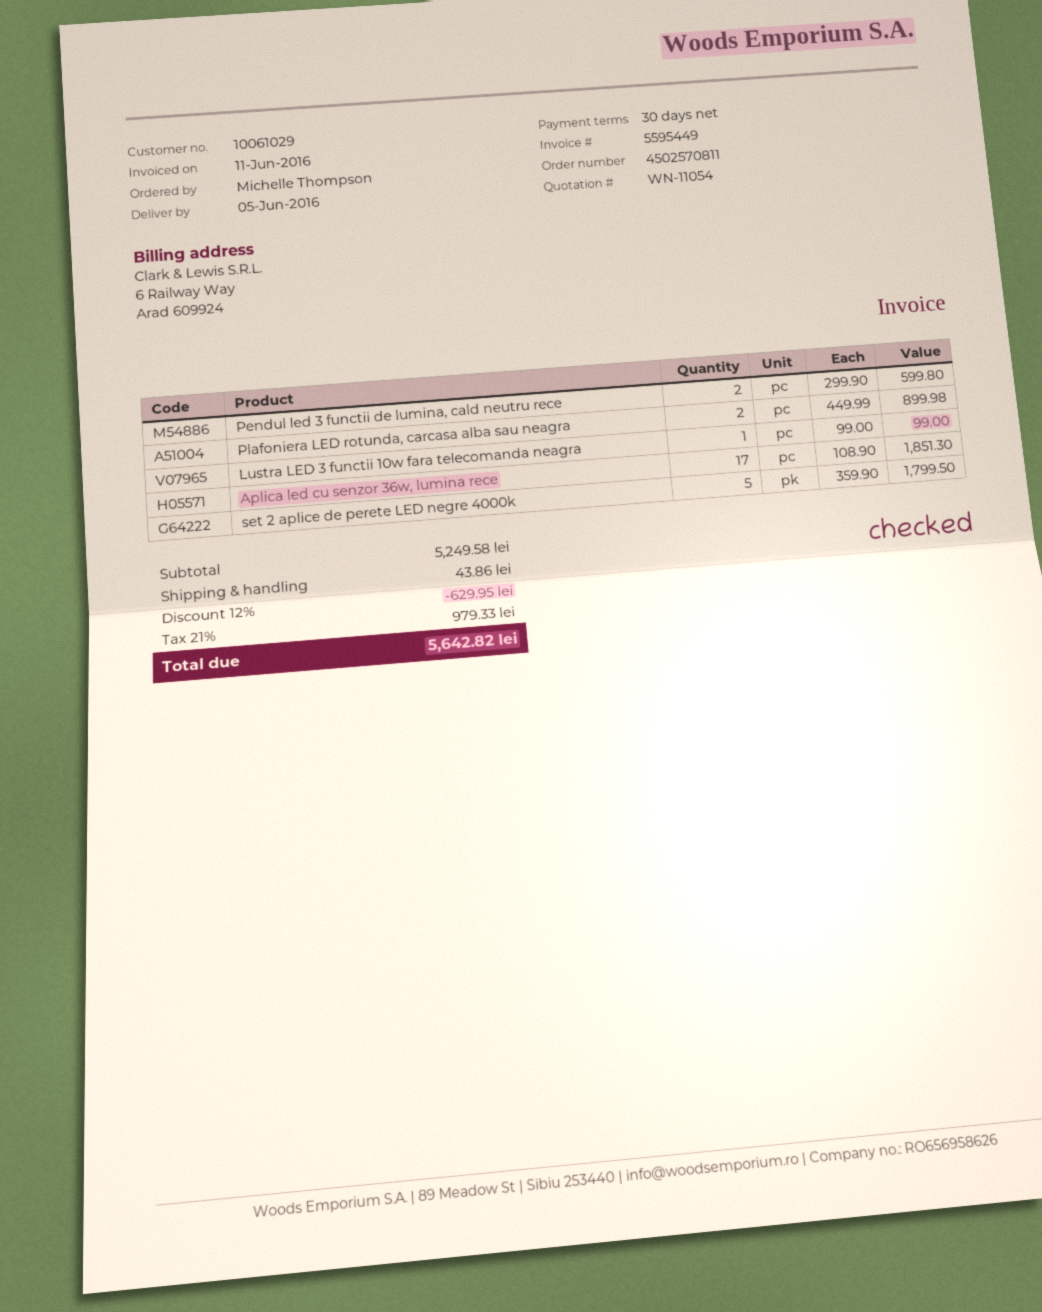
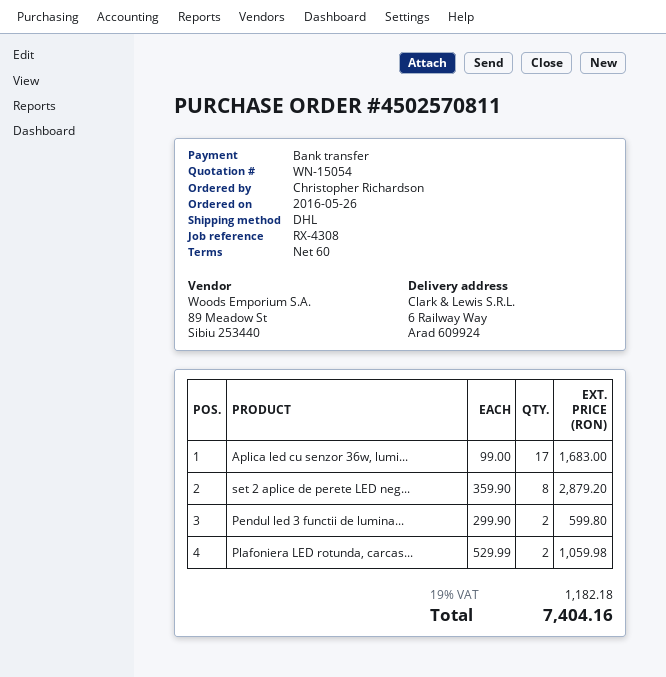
quote number: WN-11054 -> WN-15054
payment terms: 30 days -> 60 days
ordered by: Michelle Thompson -> Christopher Richardson
Plafoniera LED rotunda, carcasa alba sau neagra: 2 x 449.99 = 899.98 -> 2 x 529.99 = 1059.98
Lustra LED 3 functii 10w fara telecomanda neagra: 1 x 99.00 = 99.00 -> none
Aplica led cu senzor 36w, lumina rece: 17 x 108.90 = 1851.30 -> 17 x 99.00 = 1683.00
set 2 aplice de perete LED negre 4000k: 5 x 359.90 = 1799.50 -> 8 x 359.90 = 2879.20
discount: 12% = 629.95 -> none
shipping: 43.86 -> none
tax: 21% = 979.33 -> 19% = 1182.18
total: 5642.82 -> 7404.16

